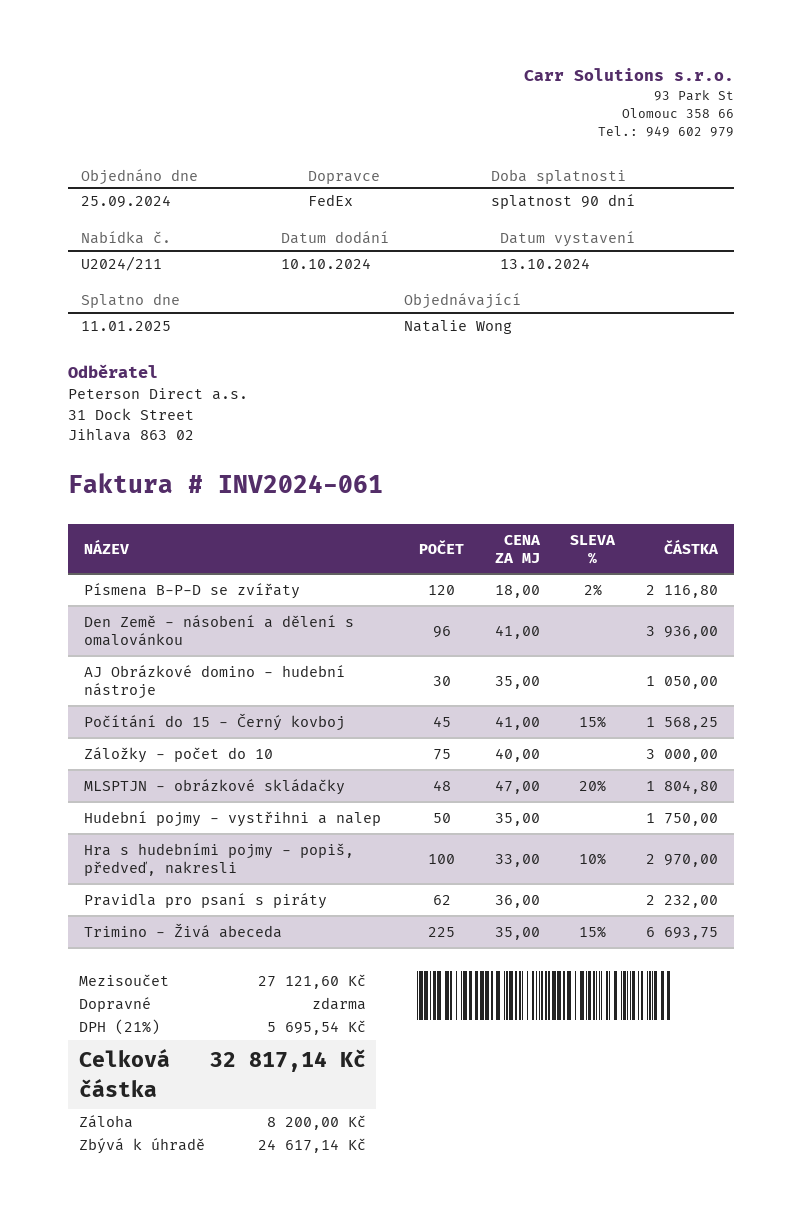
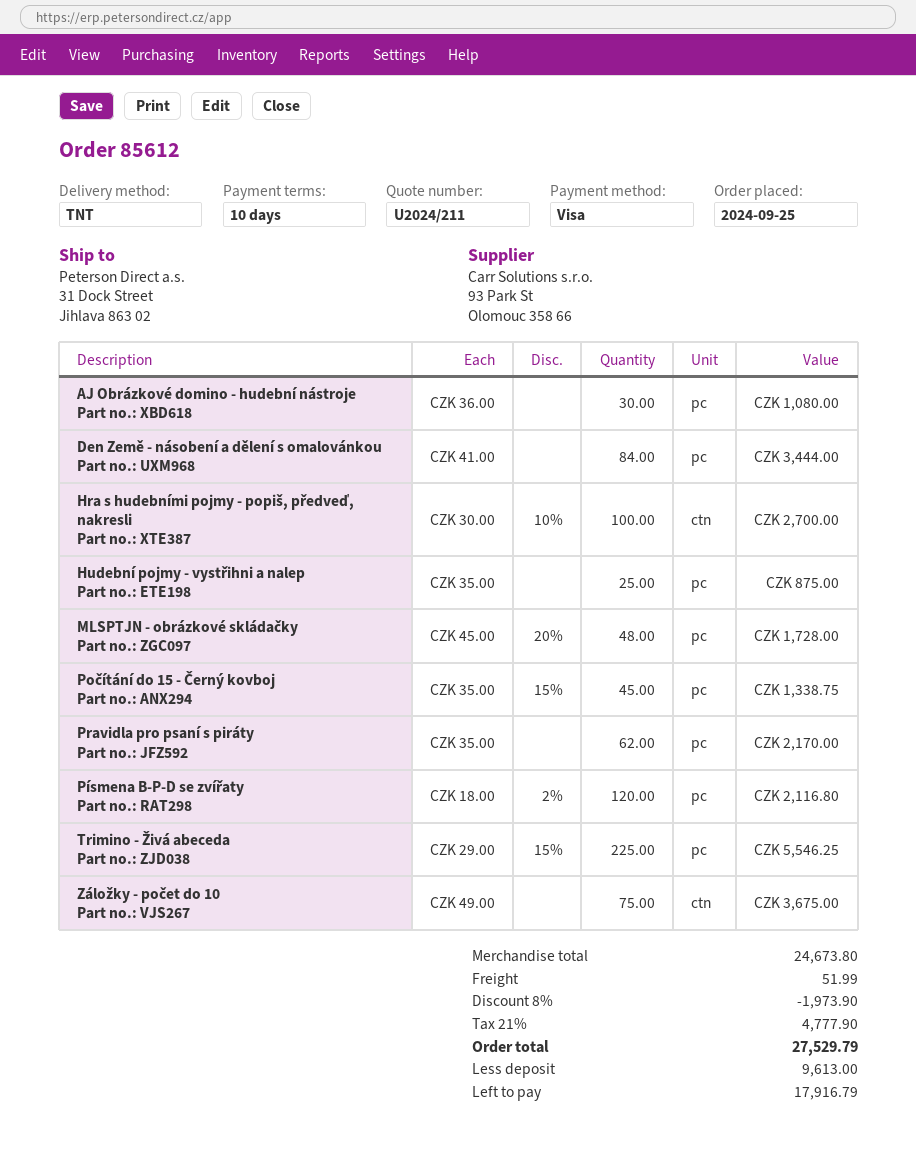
payment terms: 90 days -> 10 days
shipping method: FedEx -> TNT
Den Země - násobení a dělení s omalovánkou: 96 x 41.00 = 3936.00 -> 84 x 41.00 = 3444.00
AJ Obrázkové domino - hudební nástroje: 30 x 35.00 = 1050.00 -> 30 x 36.00 = 1080.00
Počítání do 15 - Černý kovboj: 45 x 41.00 - 15% = 1568.25 -> 45 x 35.00 - 15% = 1338.75
Záložky - počet do 10: 75 x 40.00 = 3000.00 -> 75 x 49.00 = 3675.00
MLSPTJN - obrázkové skládačky: 48 x 47.00 - 20% = 1804.80 -> 48 x 45.00 - 20% = 1728.00
Hudební pojmy - vystřihni a nalep: 50 x 35.00 = 1750.00 -> 25 x 35.00 = 875.00
Hra s hudebními pojmy - popiš, předveď, nakresli: 100 x 33.00 - 10% = 2970.00 -> 100 x 30.00 - 10% = 2700.00
Pravidla pro psaní s piráty: 62 x 36.00 = 2232.00 -> 62 x 35.00 = 2170.00
Trimino - Živá abeceda: 225 x 35.00 - 15% = 6693.75 -> 225 x 29.00 - 15% = 5546.25
subtotal: 27121.60 -> 24673.80
discount: none -> 8% = 1973.90
shipping: 0.00 -> 51.99
tax: 21% = 5695.54 -> 21% = 4777.90
total: 32817.14 -> 27529.79
deposit: 8200.00 -> 9613.00
balance: 24617.14 -> 17916.79

